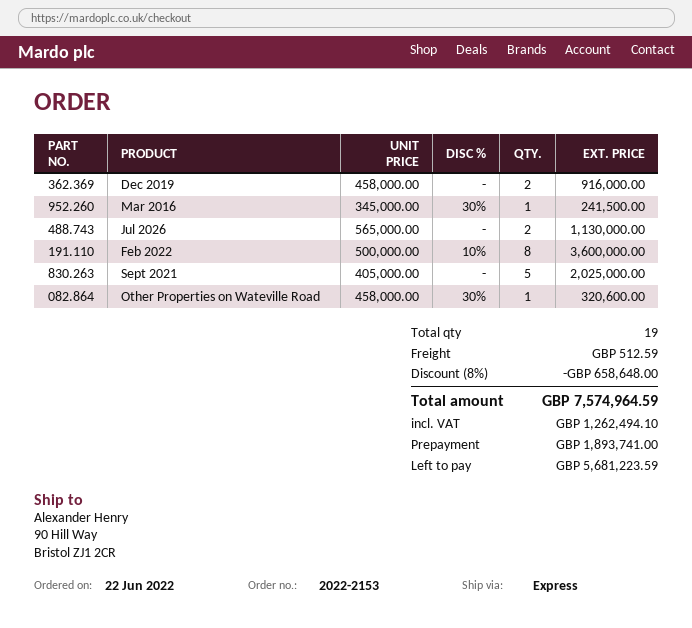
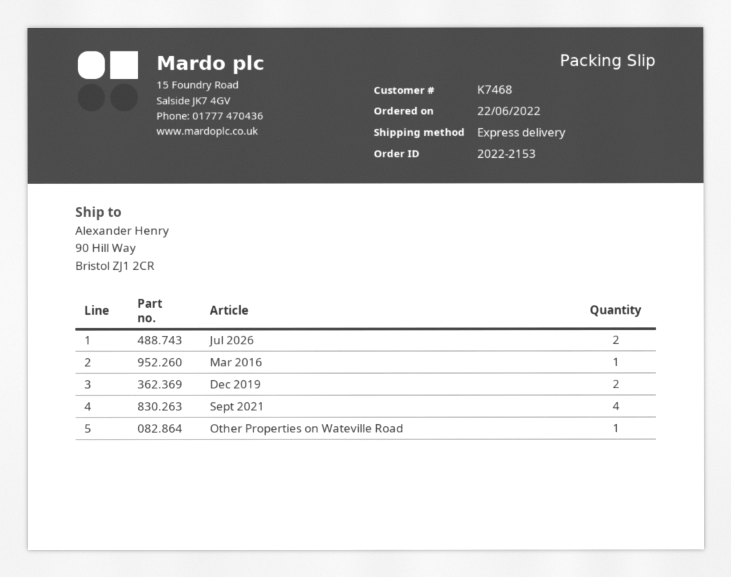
Feb 2022: 8 -> none
Sept 2021: 5 -> 4

